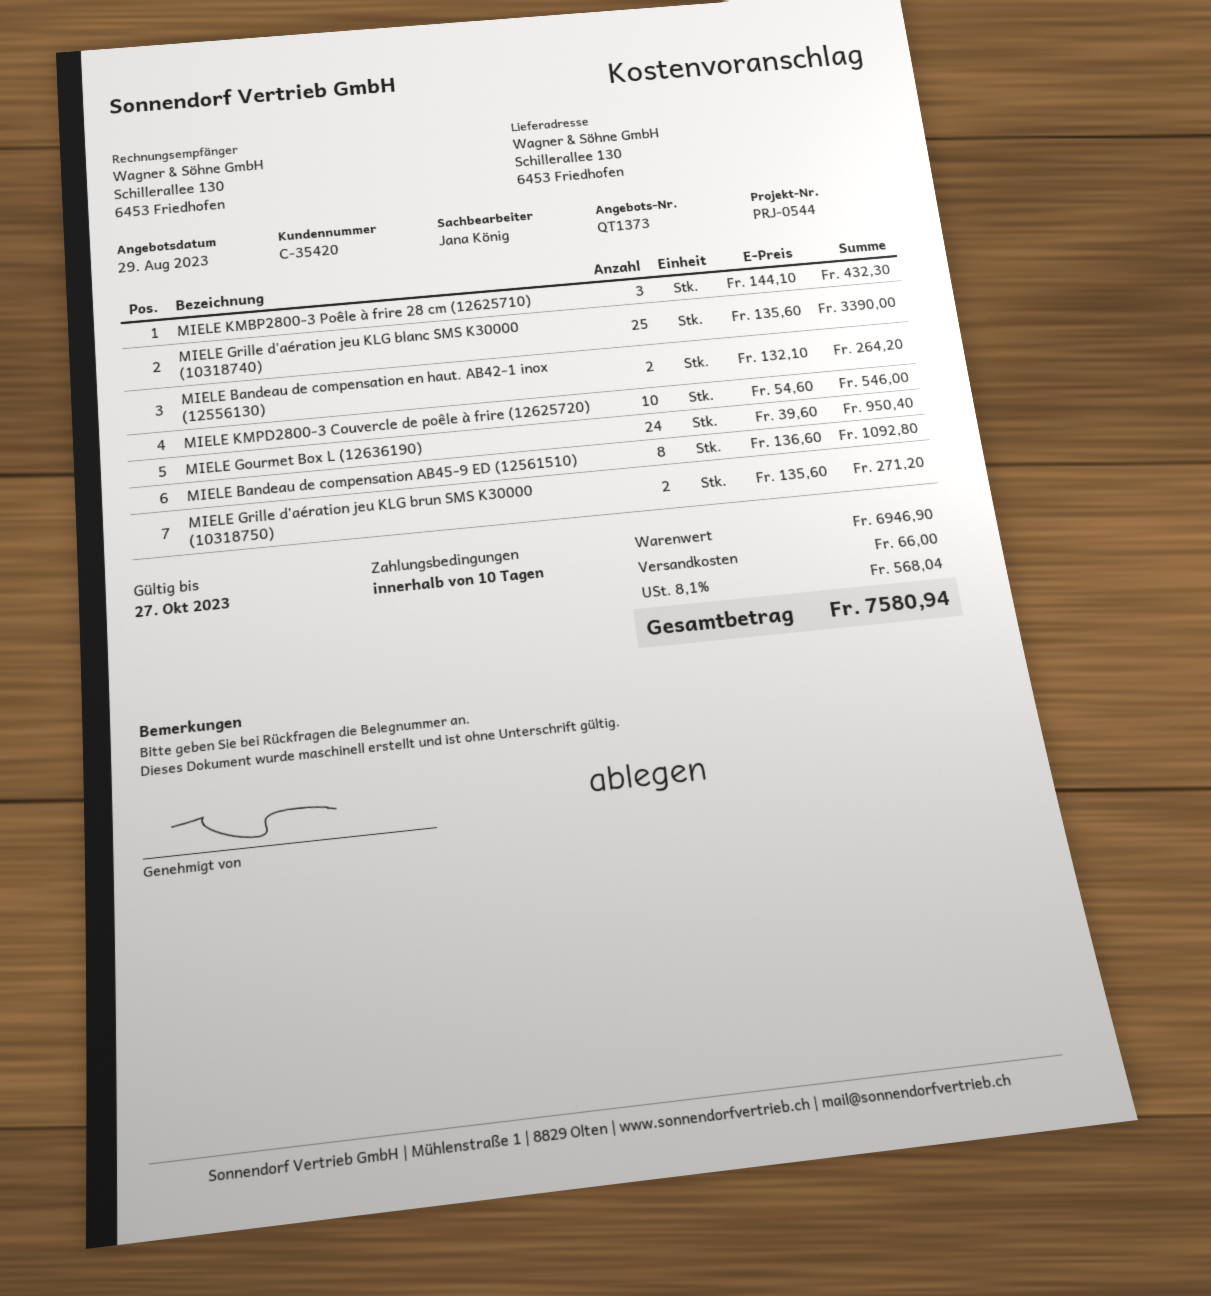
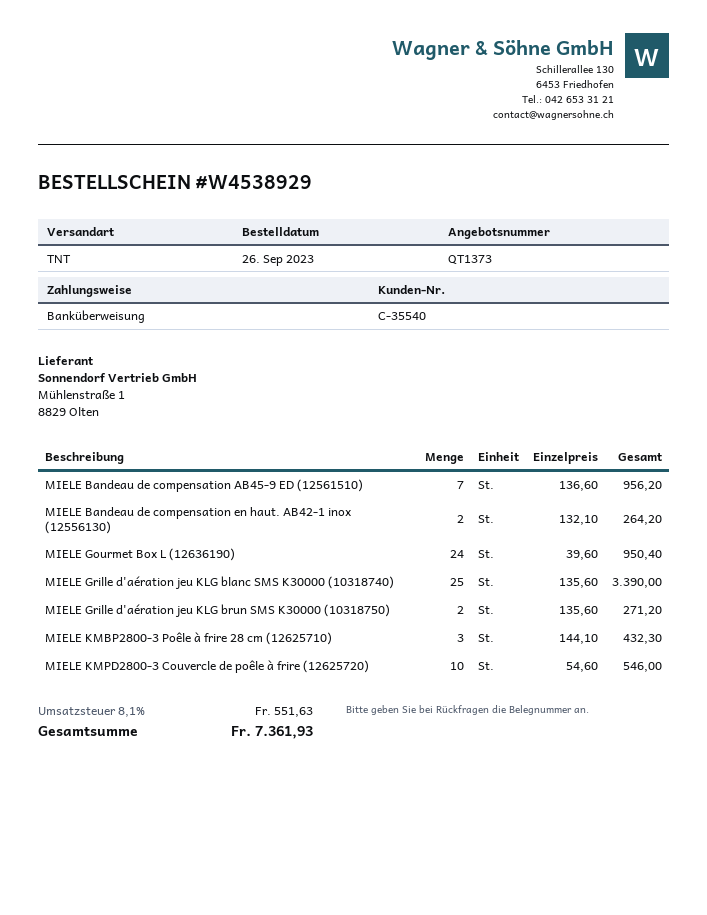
customer number: C-35420 -> C-35540
MIELE Bandeau de compensation AB45-9 ED (12561510): 8 x 136.60 = 1092.80 -> 7 x 136.60 = 956.20
shipping: 66.00 -> none
tax: 8.1% = 568.04 -> 8.1% = 551.63
total: 7580.94 -> 7361.93

